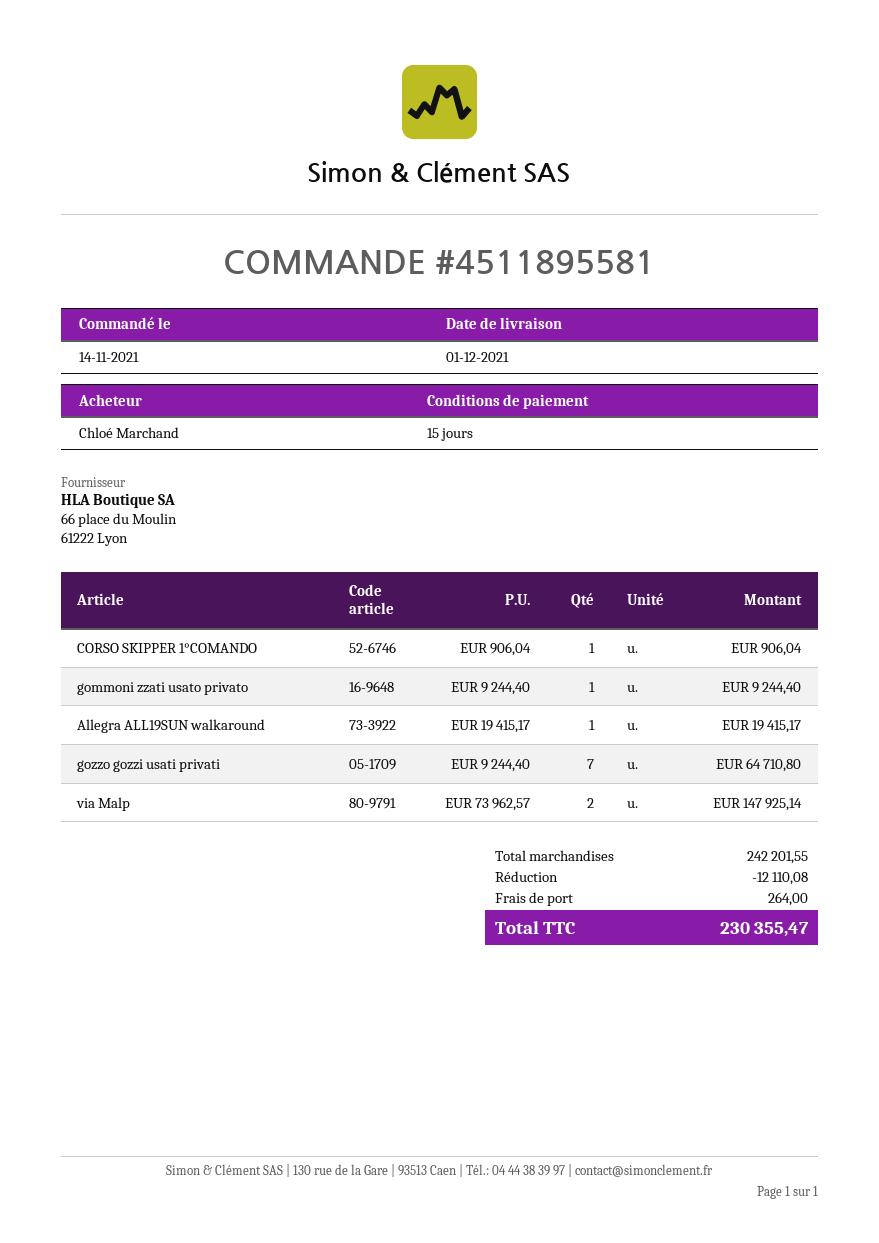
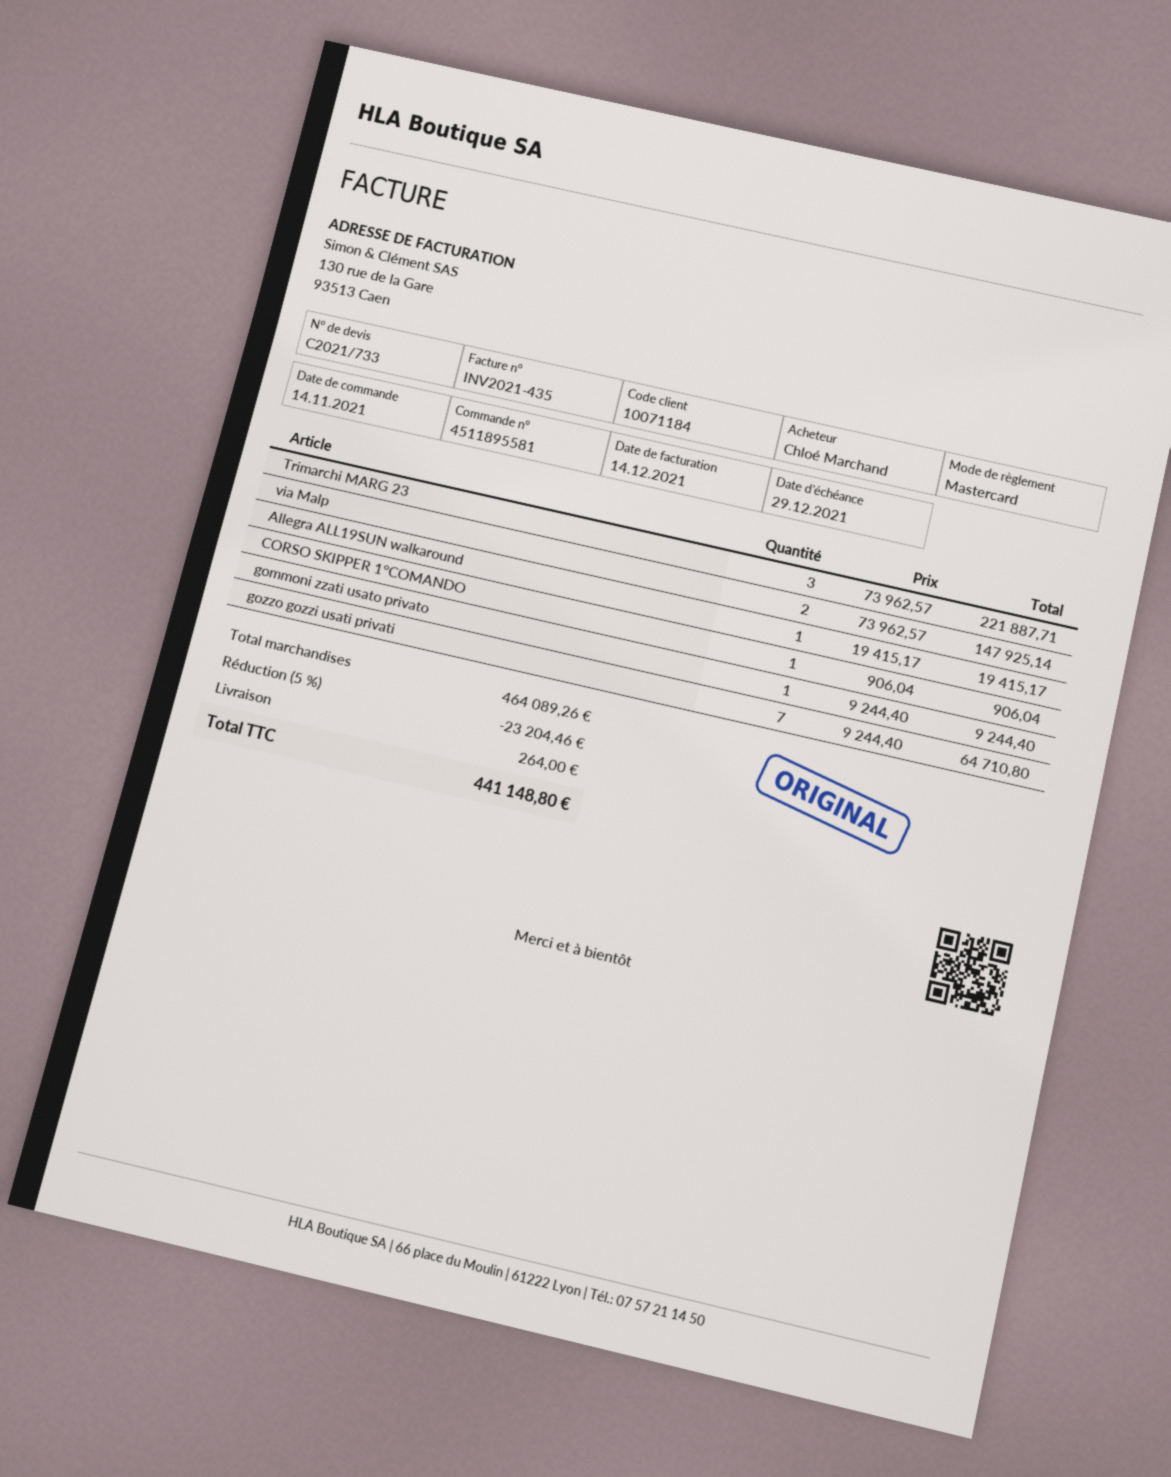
Trimarchi MARG 23: none -> 3 x 73962.57 = 221887.71
subtotal: 242201.55 -> 464089.26
discount: 12110.08 -> 23204.46
total: 230355.47 -> 441148.80

